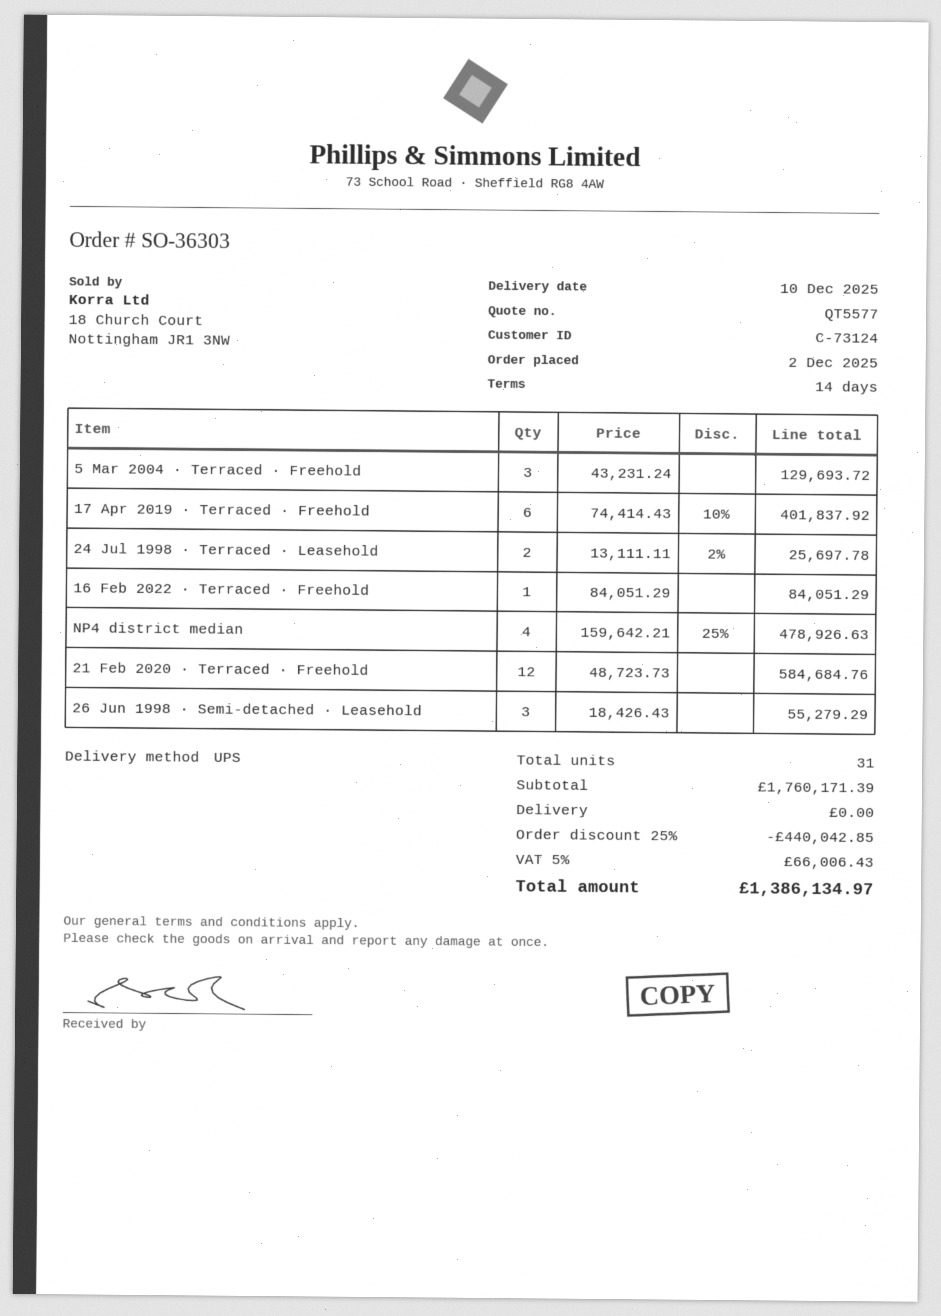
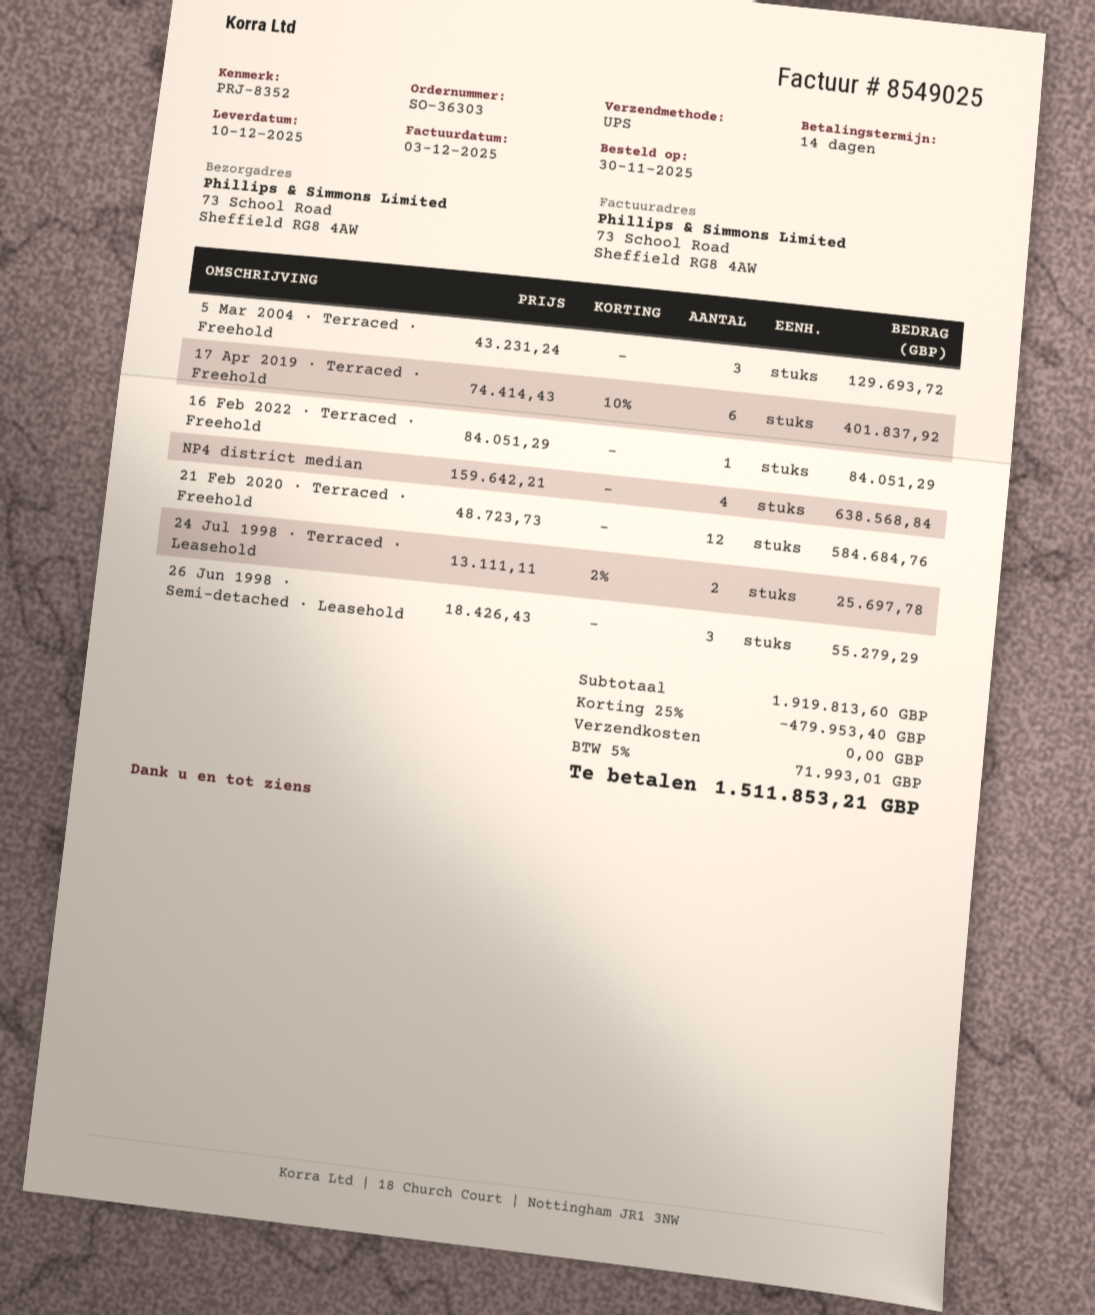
order date: 2025-12-02 -> 2025-11-30
NP4 district median: 4 x 159642.21 - 25% = 478926.63 -> 4 x 159642.21 = 638568.84
subtotal: 1760171.39 -> 1919813.60
discount: 25% = 440042.85 -> 25% = 479953.40
tax: 5% = 66006.43 -> 5% = 71993.01
total: 1386134.97 -> 1511853.21

